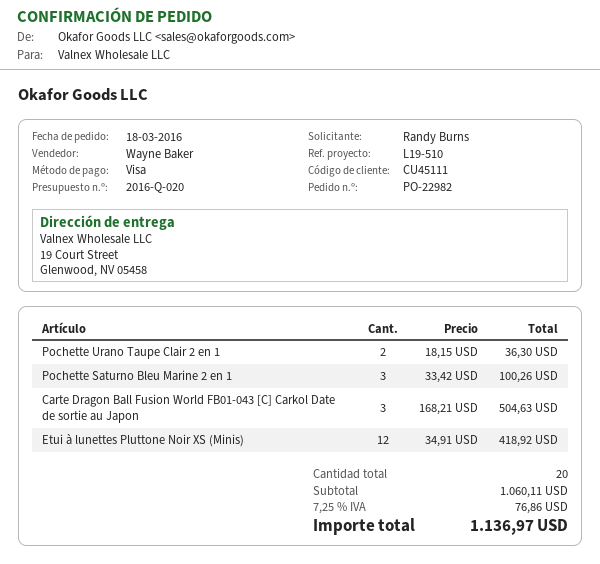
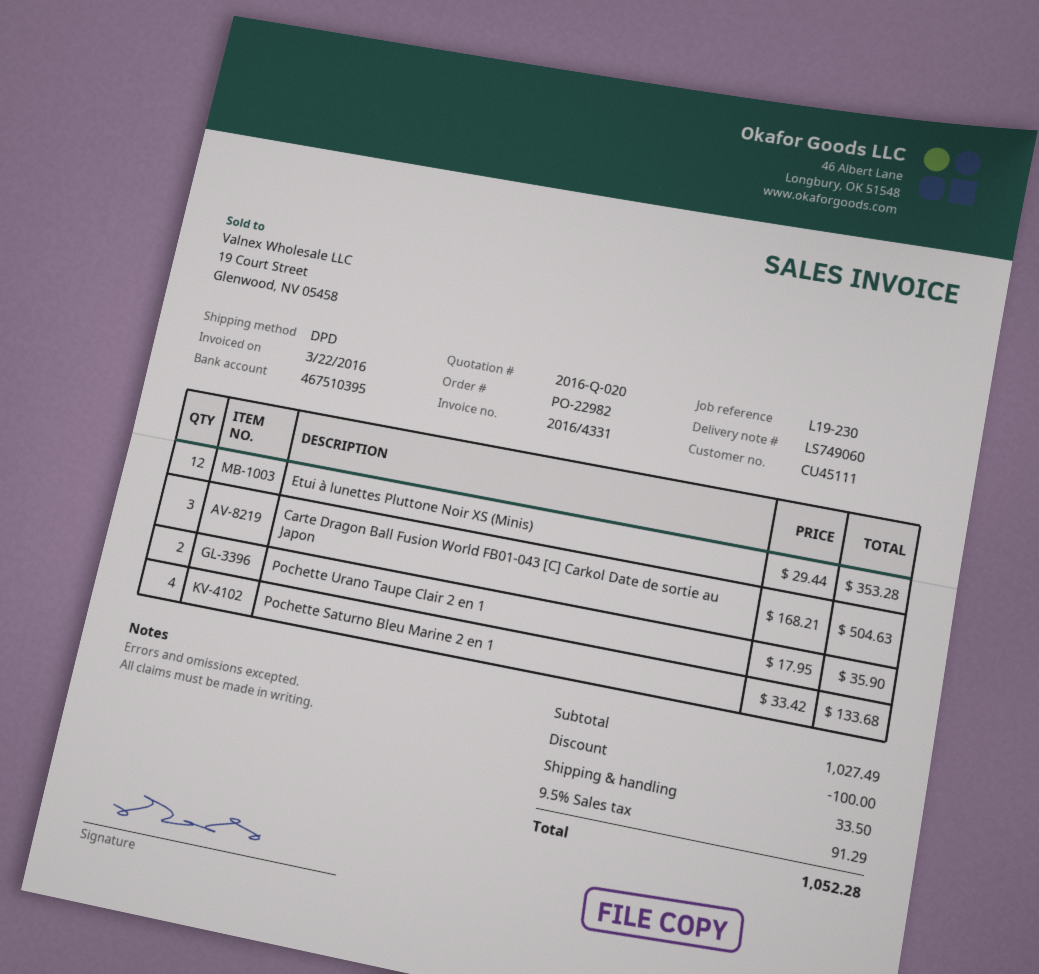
reference: L19-510 -> L19-230
Pochette Urano Taupe Clair 2 en 1: 2 x 18.15 = 36.30 -> 2 x 17.95 = 35.90
Pochette Saturno Bleu Marine 2 en 1: 3 x 33.42 = 100.26 -> 4 x 33.42 = 133.68
Etui à lunettes Pluttone Noir XS (Minis): 12 x 34.91 = 418.92 -> 12 x 29.44 = 353.28
subtotal: 1060.11 -> 1027.49
discount: none -> 100.00
shipping: none -> 33.50
tax: 7.25% = 76.86 -> 9.5% = 91.29
total: 1136.97 -> 1052.28

